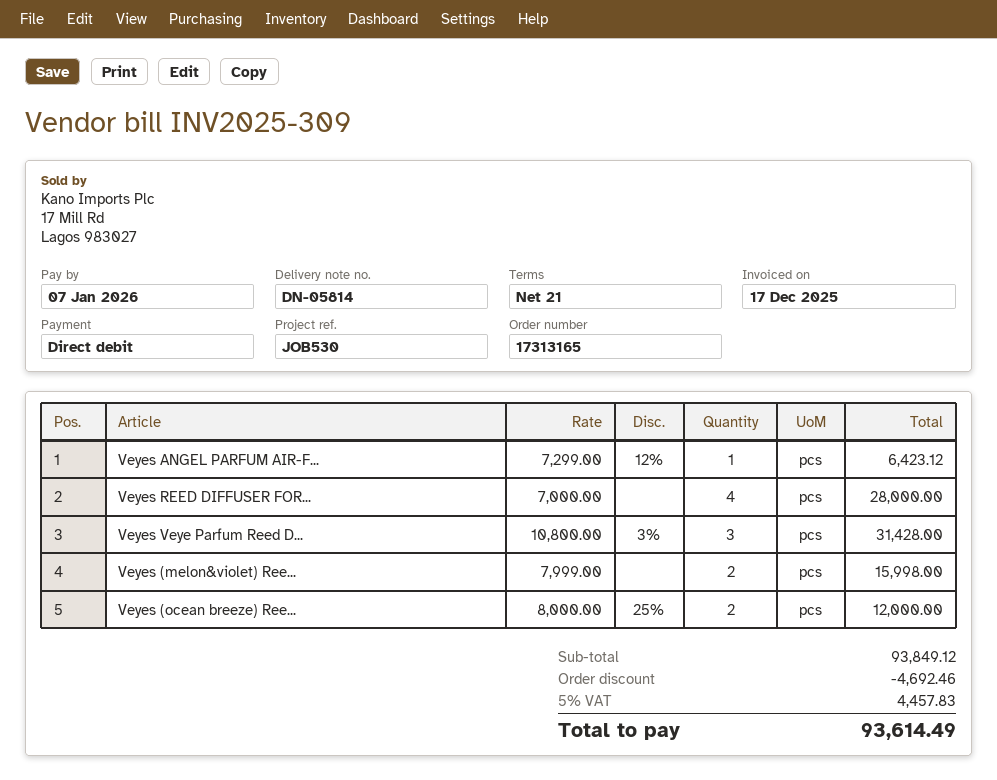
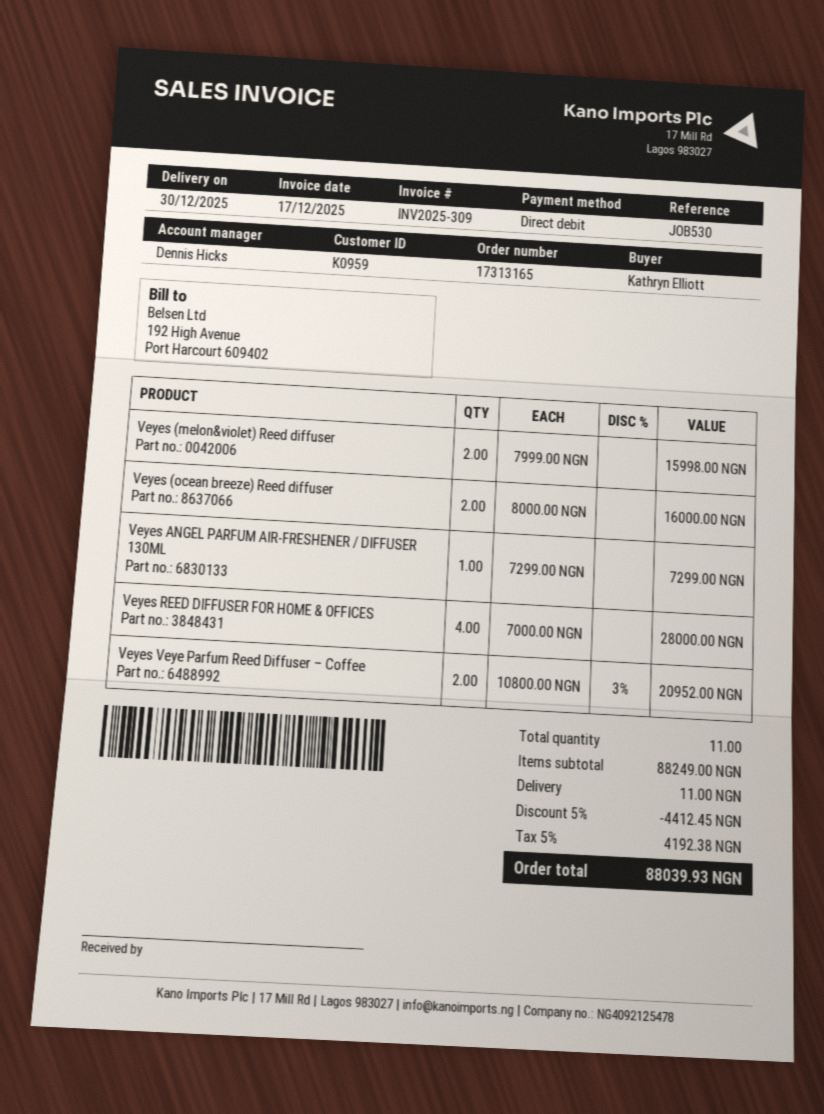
Veyes ANGEL PARFUM AIR-F...: 1 x 7299.00 - 12% = 6423.12 -> 1 x 7299.00 = 7299.00
Veyes Veye Parfum Reed D...: 3 x 10800.00 - 3% = 31428.00 -> 2 x 10800.00 - 3% = 20952.00
Veyes (ocean breeze) Ree...: 2 x 8000.00 - 25% = 12000.00 -> 2 x 8000.00 = 16000.00
subtotal: 93849.12 -> 88249.00
discount: 4692.46 -> 4412.45
shipping: none -> 11.00
tax: 5% = 4457.83 -> 5% = 4192.38
total: 93614.49 -> 88039.93

